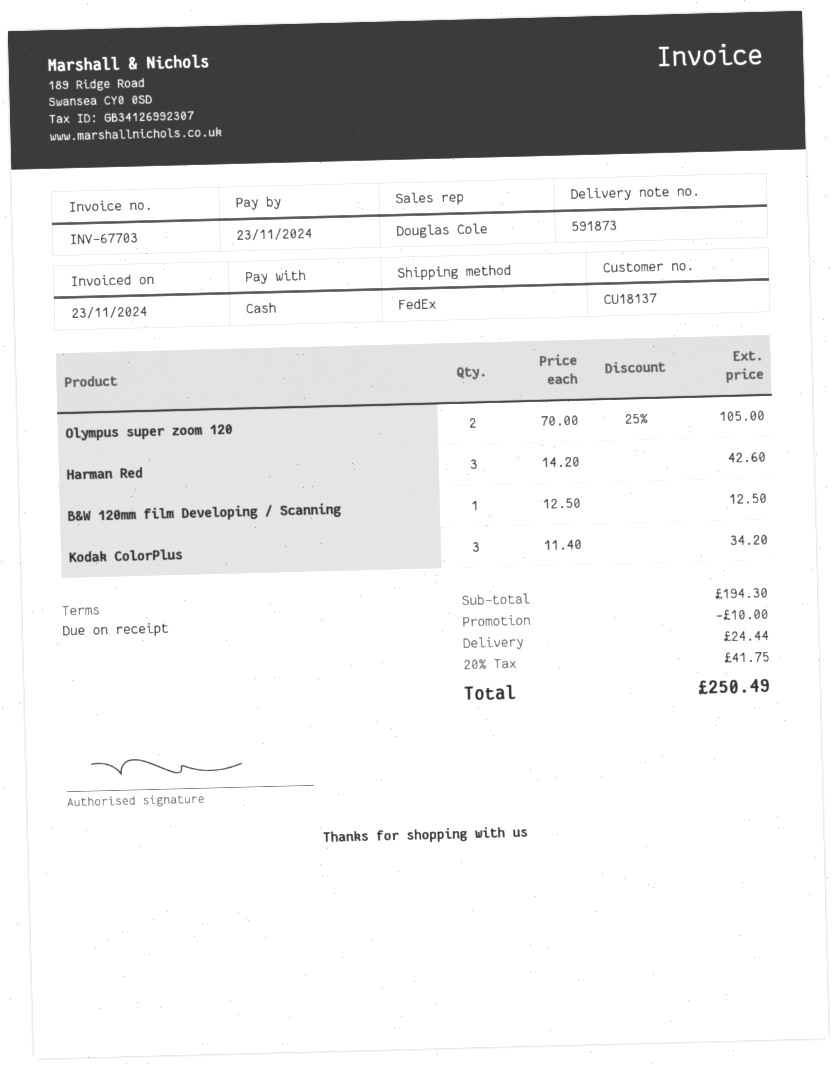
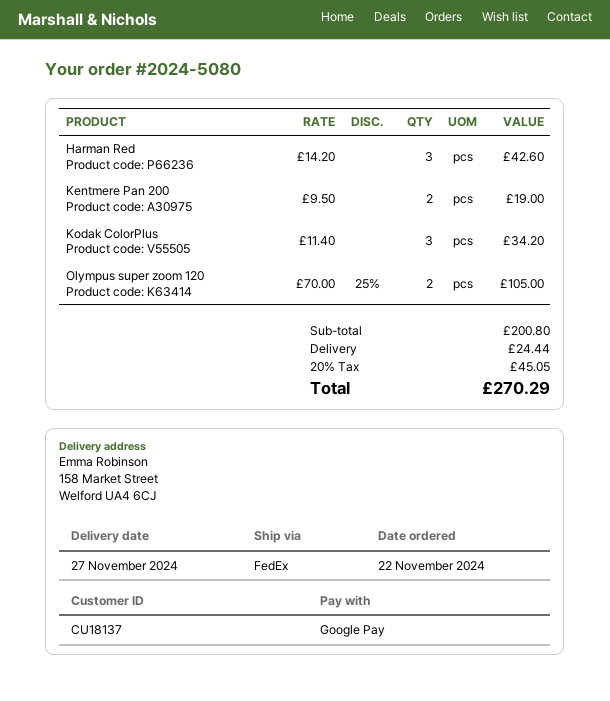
payment method: cash -> Google Pay
B&W 120mm film Developing / Scanning: 1 x 12.50 = 12.50 -> none
Kentmere Pan 200: none -> 2 x 9.50 = 19.00
subtotal: 194.30 -> 200.80
discount: 10.00 -> none
tax: 20% = 41.75 -> 20% = 45.05
total: 250.49 -> 270.29

